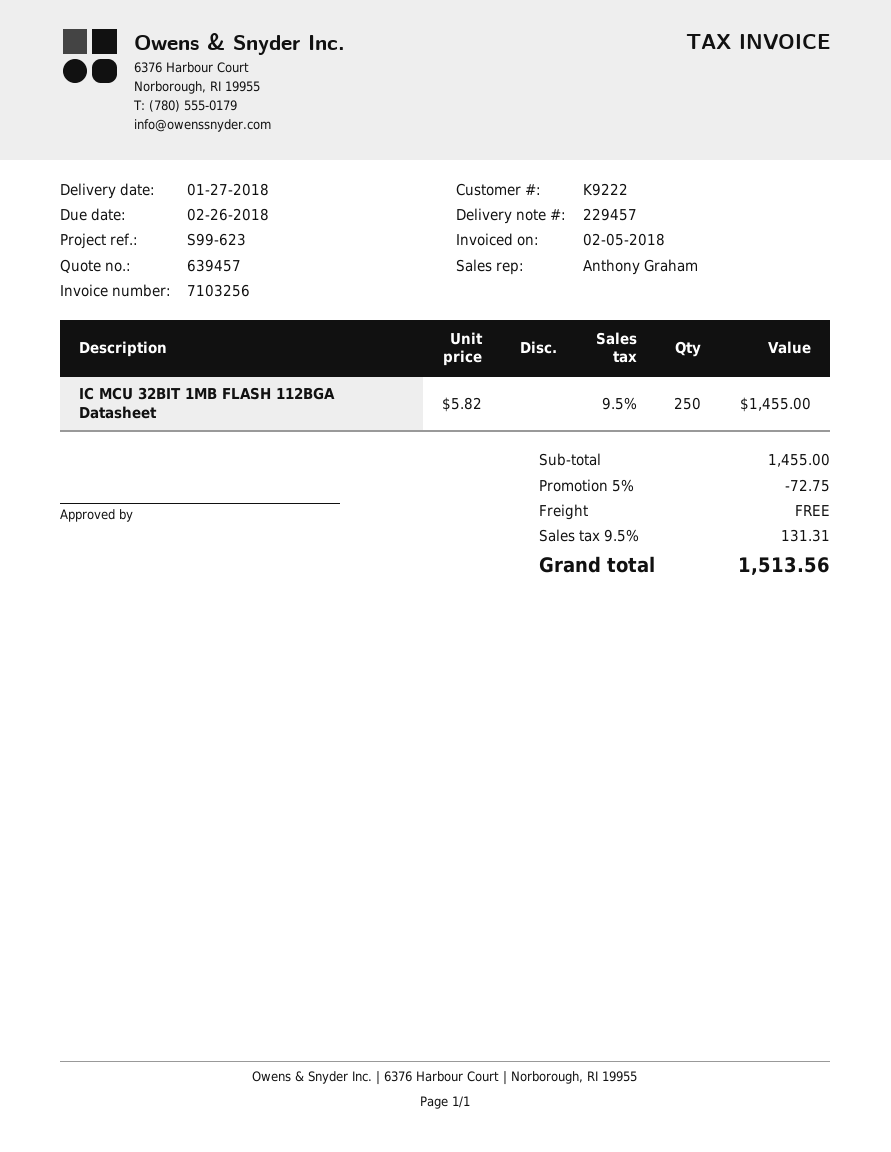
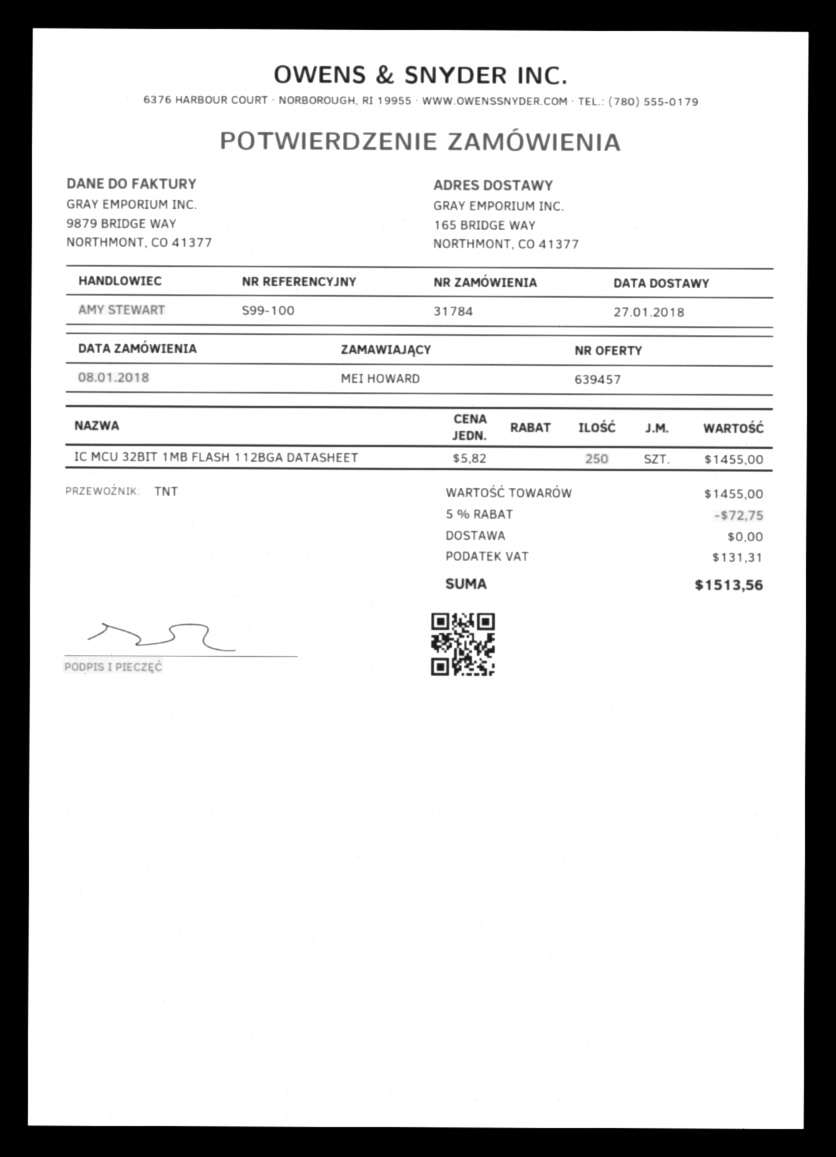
reference: S99-623 -> S99-100
sales rep: Anthony Graham -> AMY STEWART

